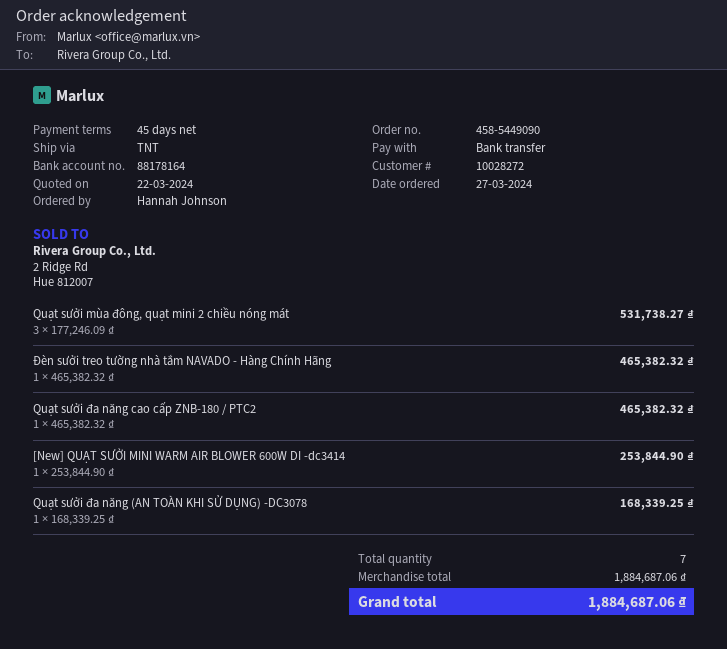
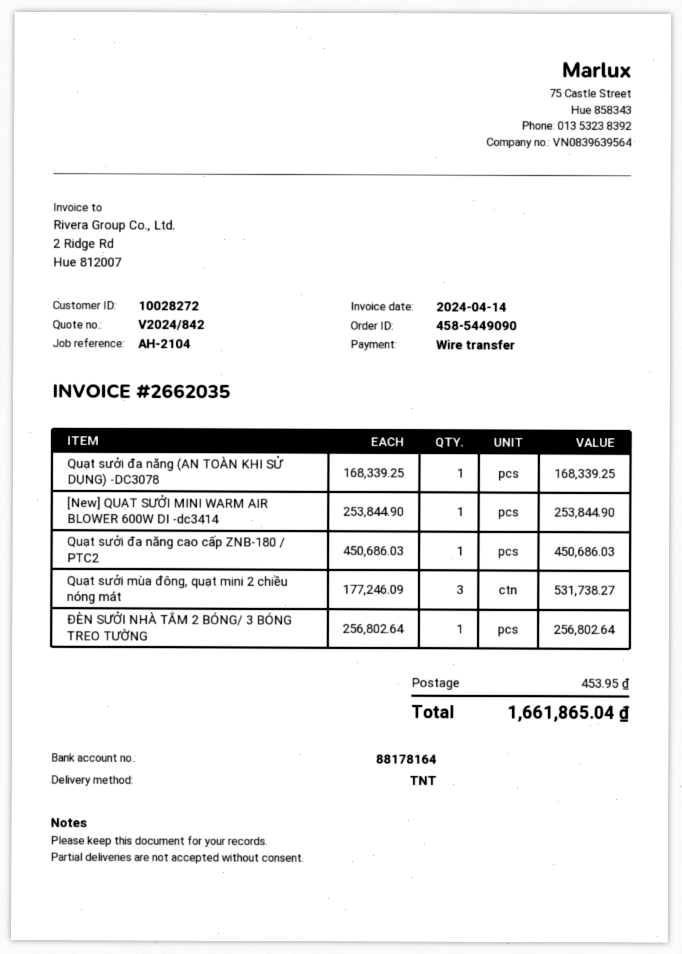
Đèn sưởi treo tường nhà tắm NAVADO - Hàng Chính Hãng: 1 x 465382.32 = 465382.32 -> none
Quạt sưởi đa năng cao cấp ZNB-180 / PTC2: 1 x 465382.32 = 465382.32 -> 1 x 450686.03 = 450686.03
ĐÈN SƯỞI NHÀ TẮM 2 BÓNG/ 3 BÓNG TREO TƯỜNG: none -> 1 x 256802.64 = 256802.64
shipping: none -> 453.95
total: 1884687.06 -> 1661865.04

